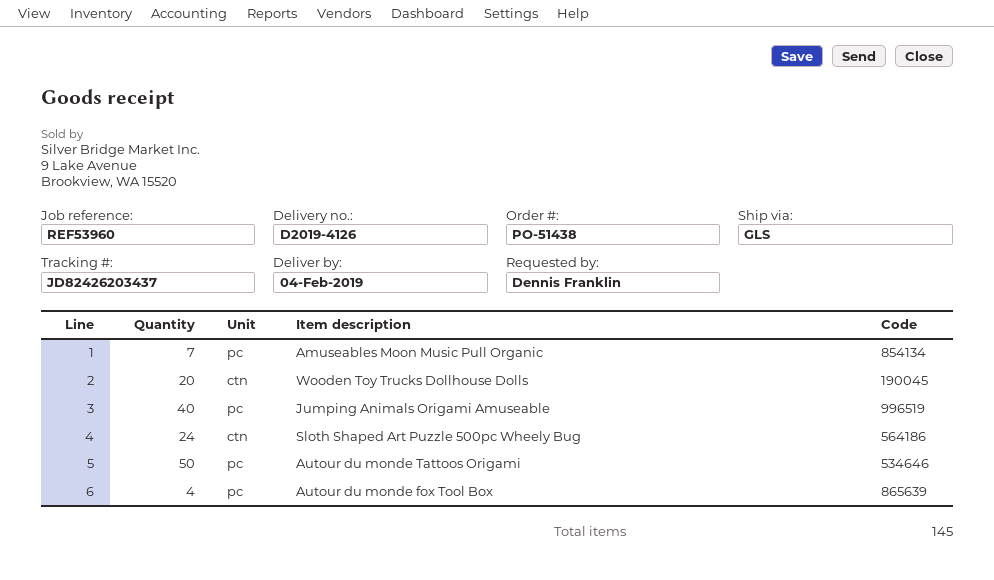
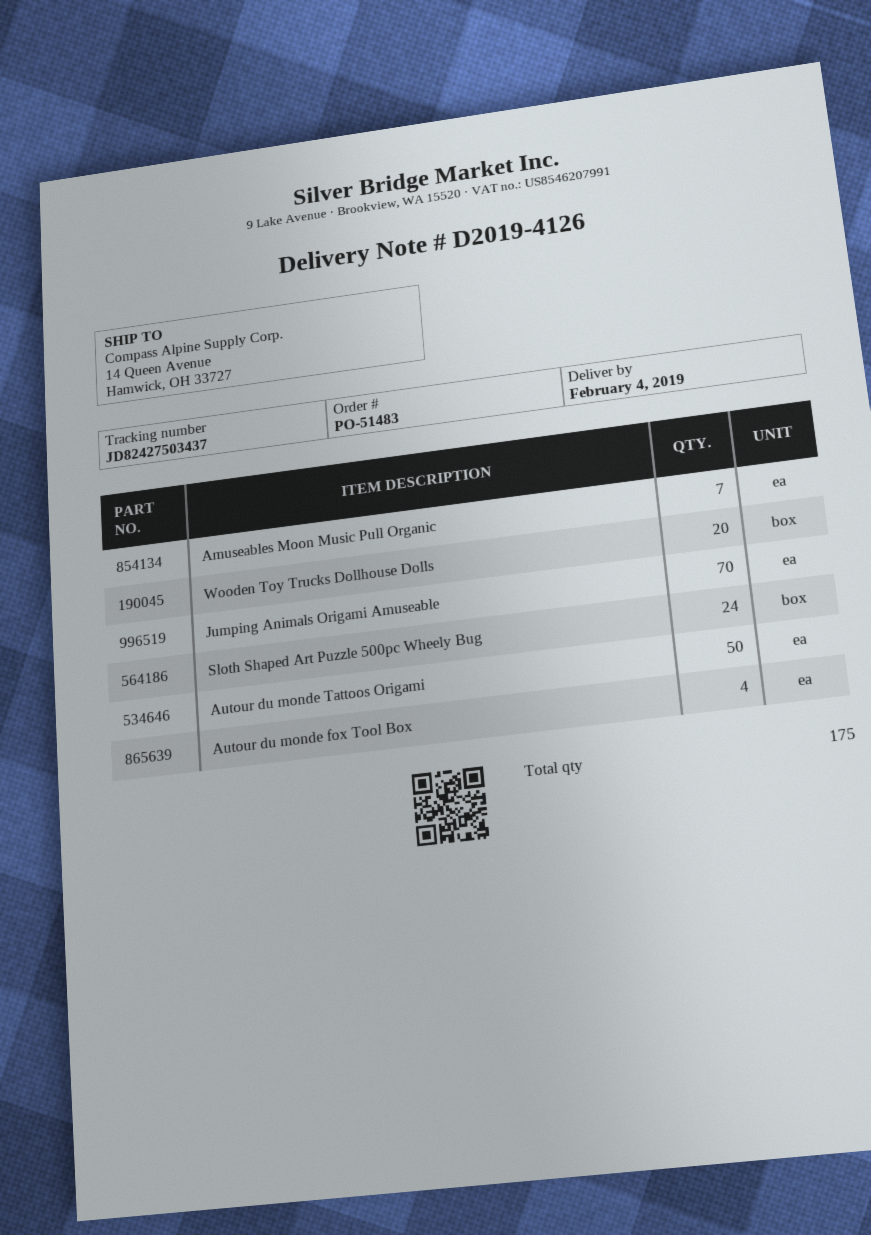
order number: PO-51438 -> PO-51483
tracking number: JD82426203437 -> JD82427503437
Jumping Animals Origami Amuseable: 40 -> 70
total quantity: 145 -> 175

